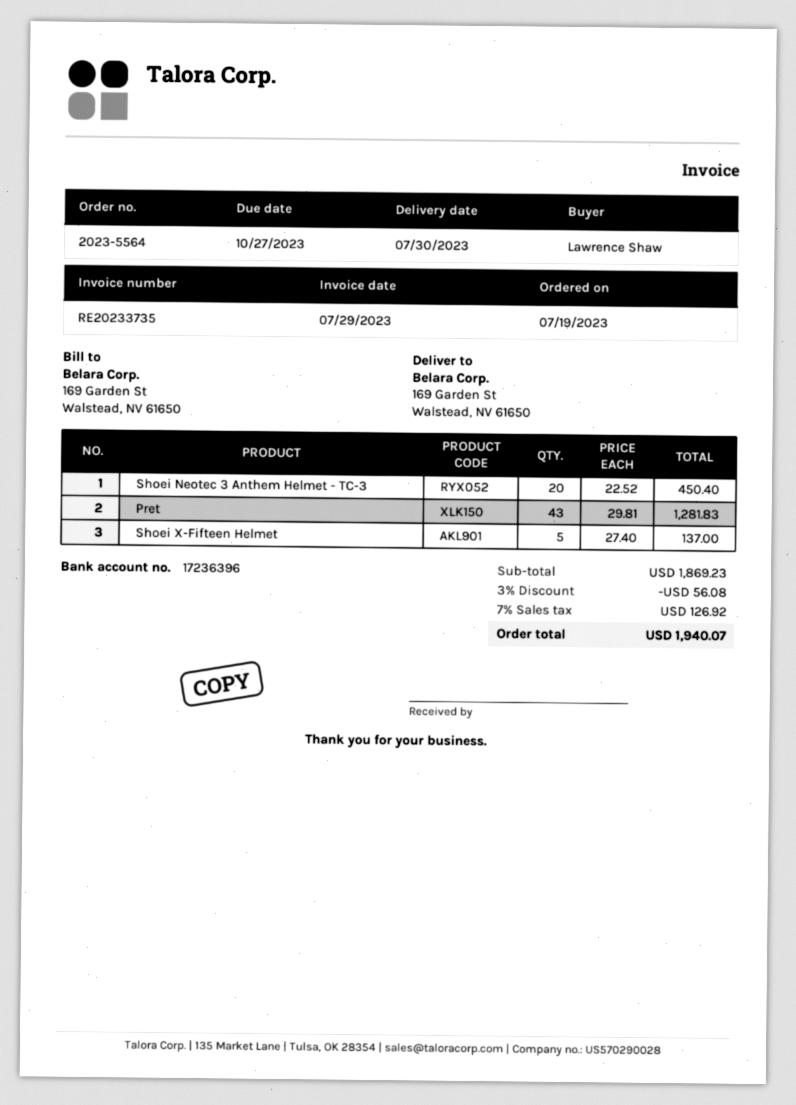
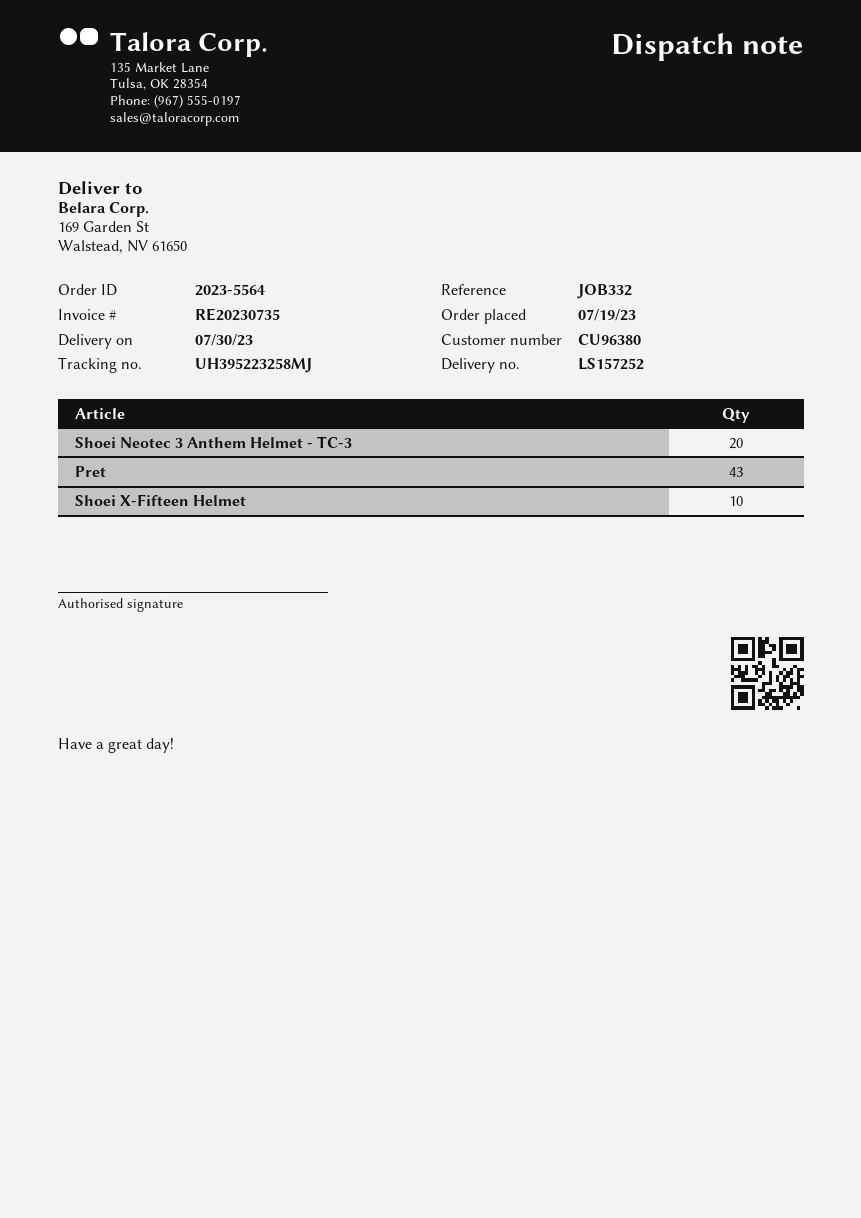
invoice number: RE20233735 -> RE20230735
Shoei X-Fifteen Helmet: 5 -> 10

